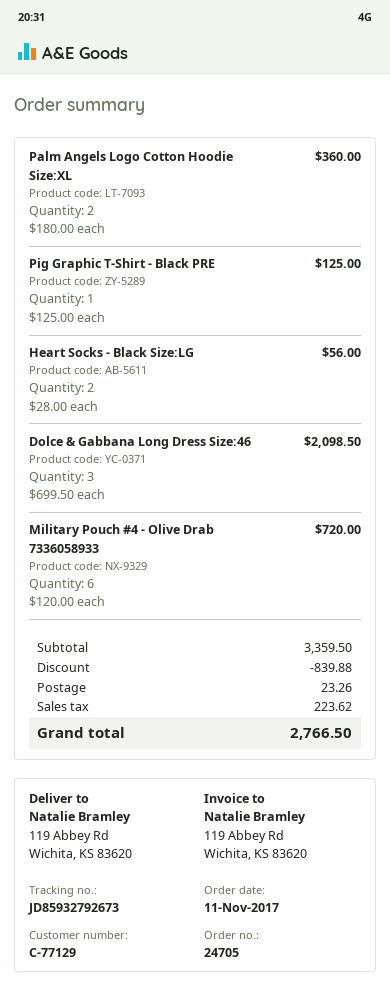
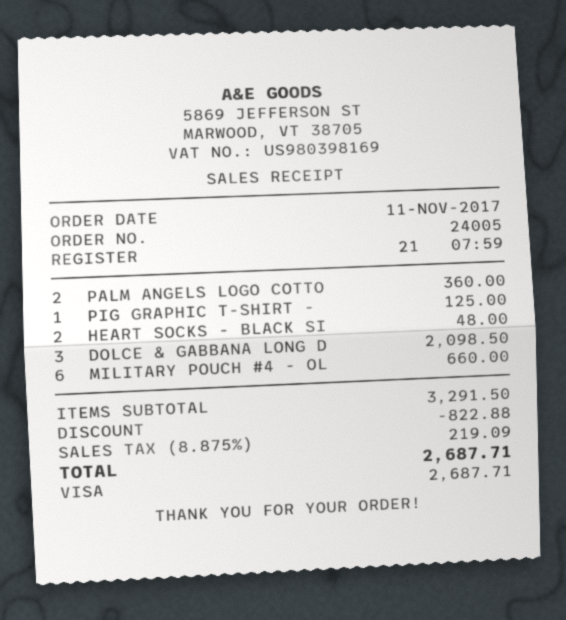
order number: 24705 -> 24005
Heart Socks - Black Size:LG: 2 for 56.00 -> 2 for 48.00
Military Pouch #4 - Olive Drab 7336058933: 6 for 720.00 -> 6 for 660.00
subtotal: 3359.50 -> 3291.50
discount: 839.88 -> 822.88
shipping: 23.26 -> none
tax: 223.62 -> 219.09
total: 2766.50 -> 2687.71

